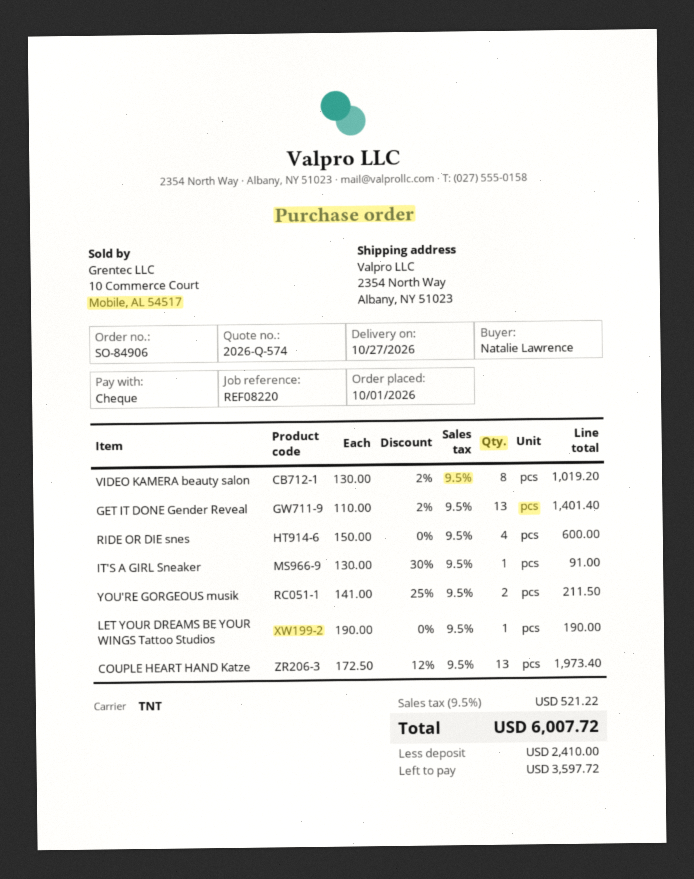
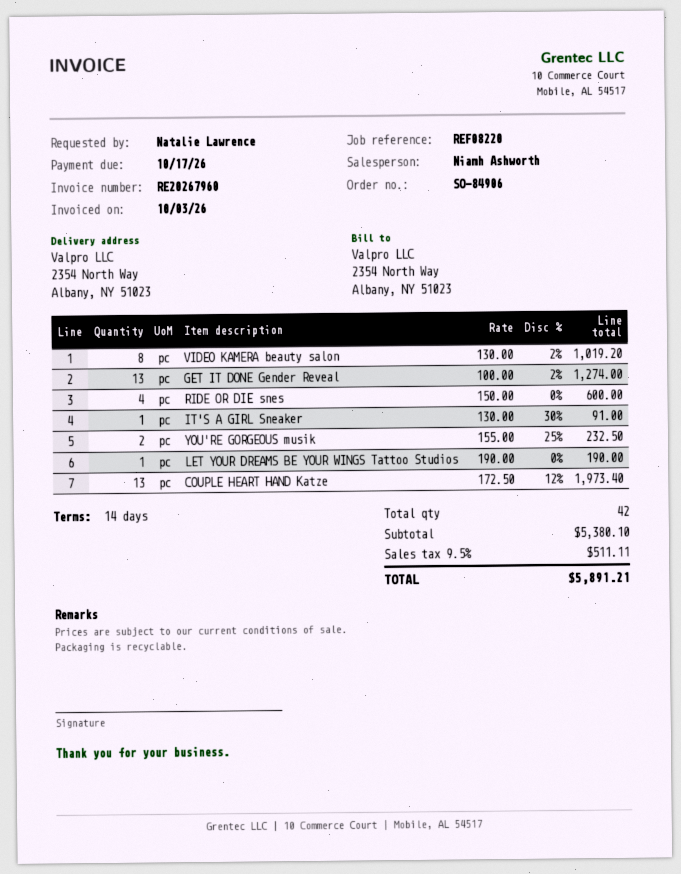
GET IT DONE Gender Reveal: 13 x 110.00 - 2% = 1401.40 -> 13 x 100.00 - 2% = 1274.00
YOU'RE GORGEOUS musik: 2 x 141.00 - 25% = 211.50 -> 2 x 155.00 - 25% = 232.50
tax: 9.5% = 521.22 -> 9.5% = 511.11
total: 6007.72 -> 5891.21

